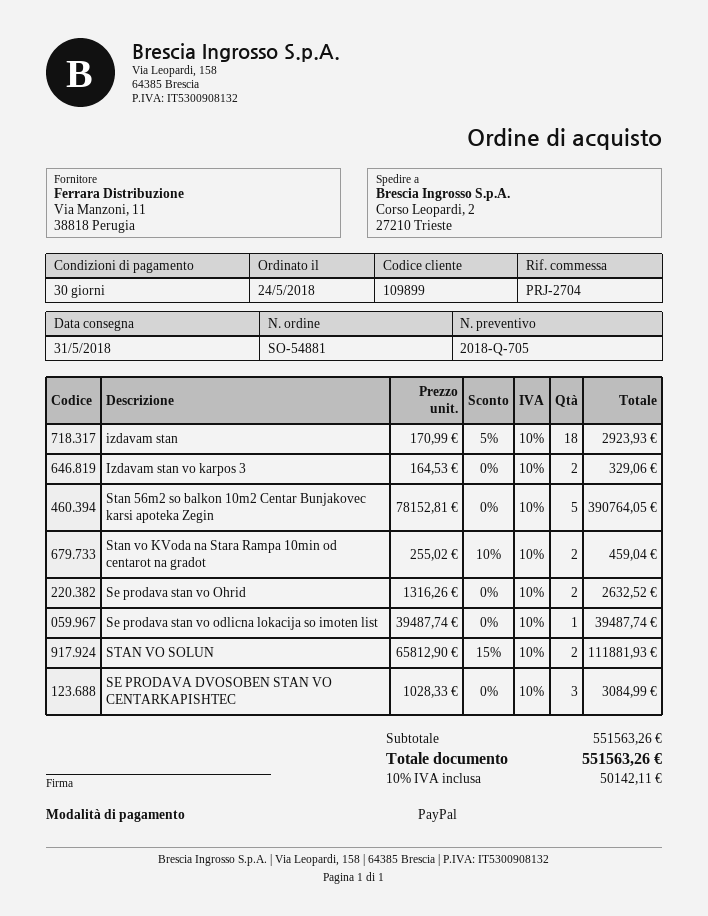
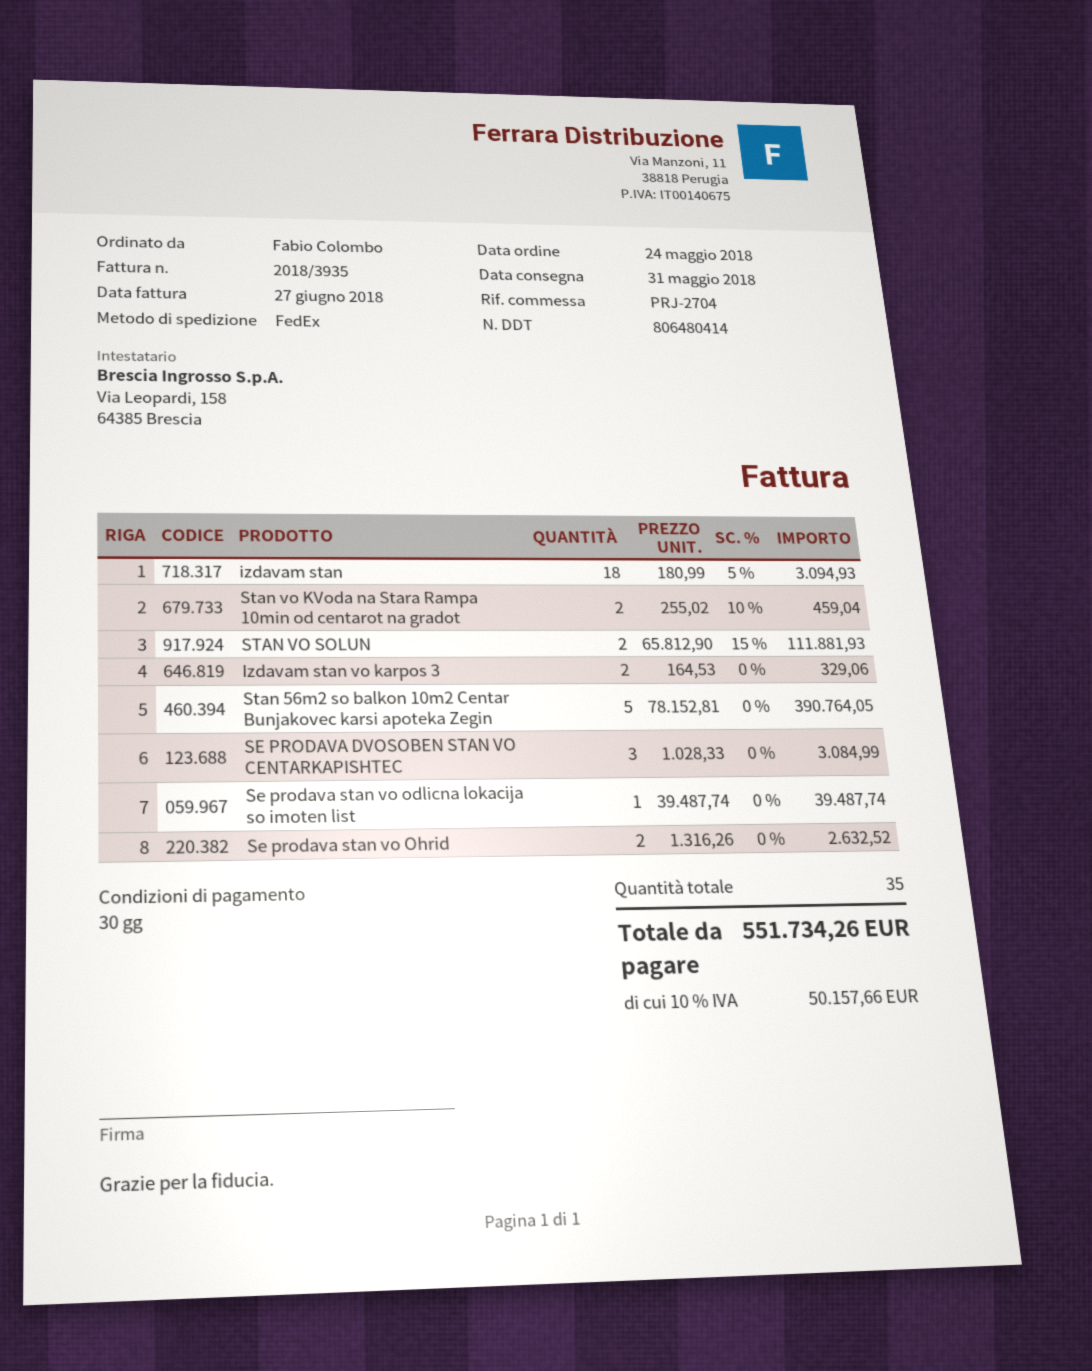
izdavam stan: 18 x 170.99 - 5% = 2923.93 -> 18 x 180.99 - 5% = 3094.93
tax: 10% = 50142.11 -> 10% = 50157.66
total: 551563.26 -> 551734.26

